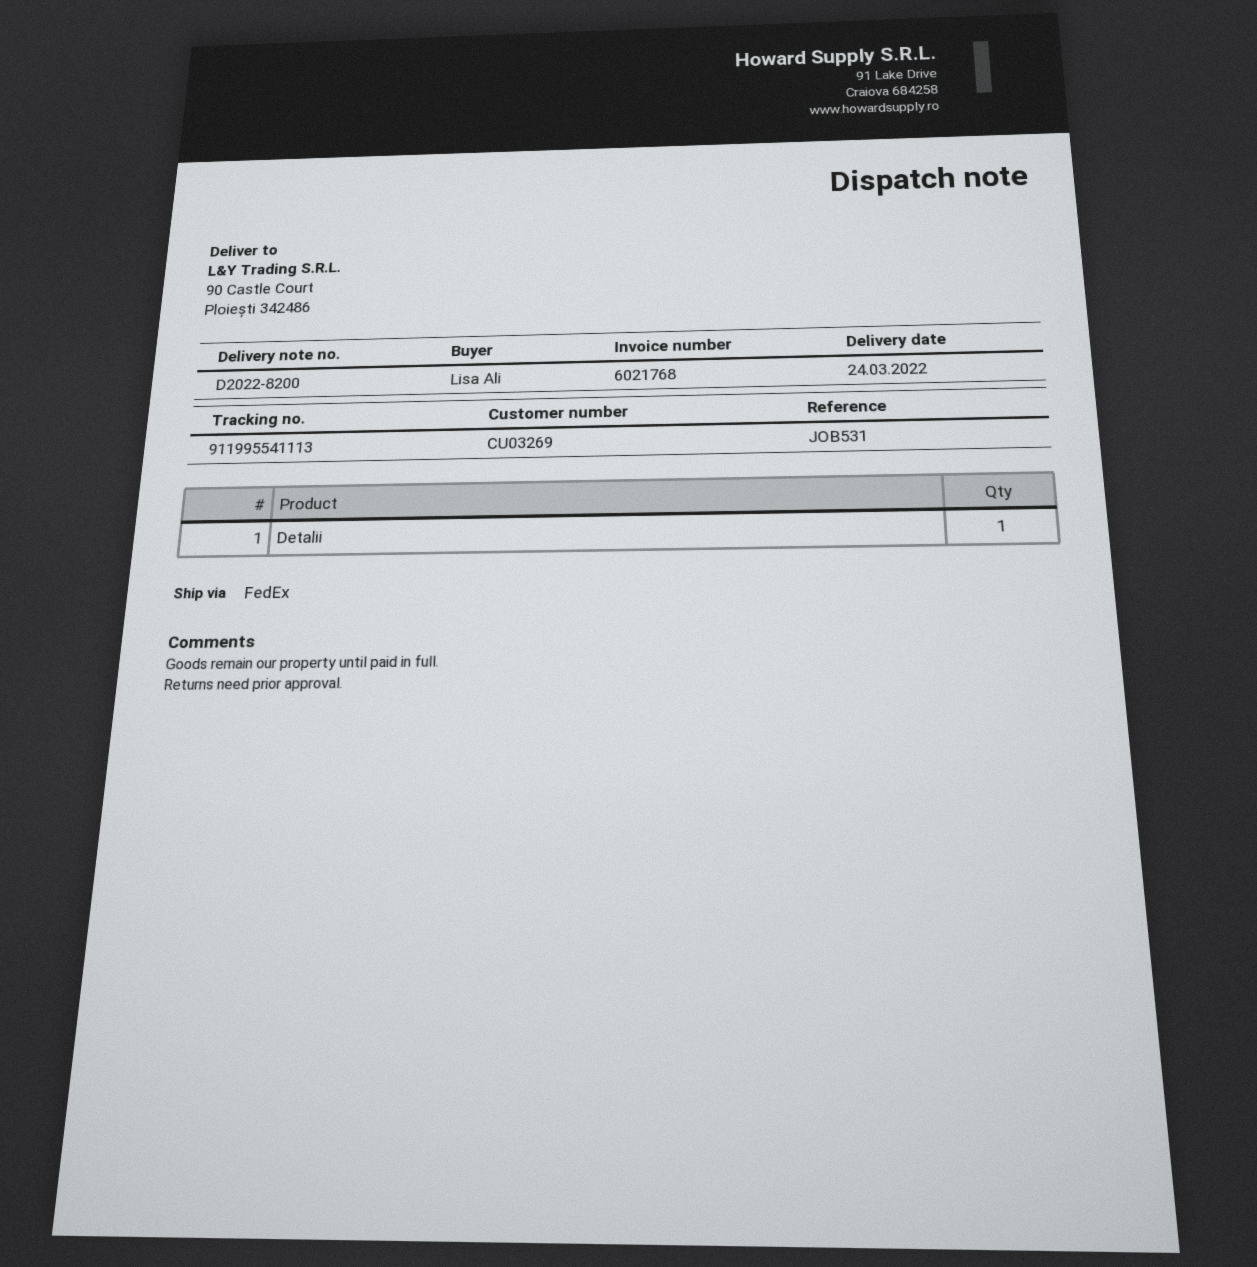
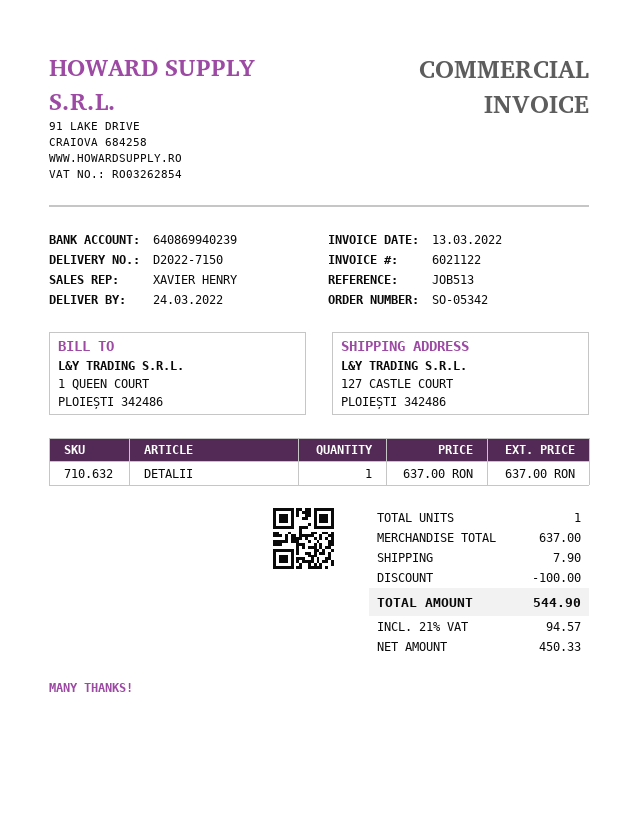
delivery note number: D2022-8200 -> D2022-7150
invoice number: 6021768 -> 6021122
reference: JOB531 -> JOB513
ship to: 90 Castle Court, Ploiești 342486 -> 127 CASTLE COURT, PLOIEȘTI 342486

